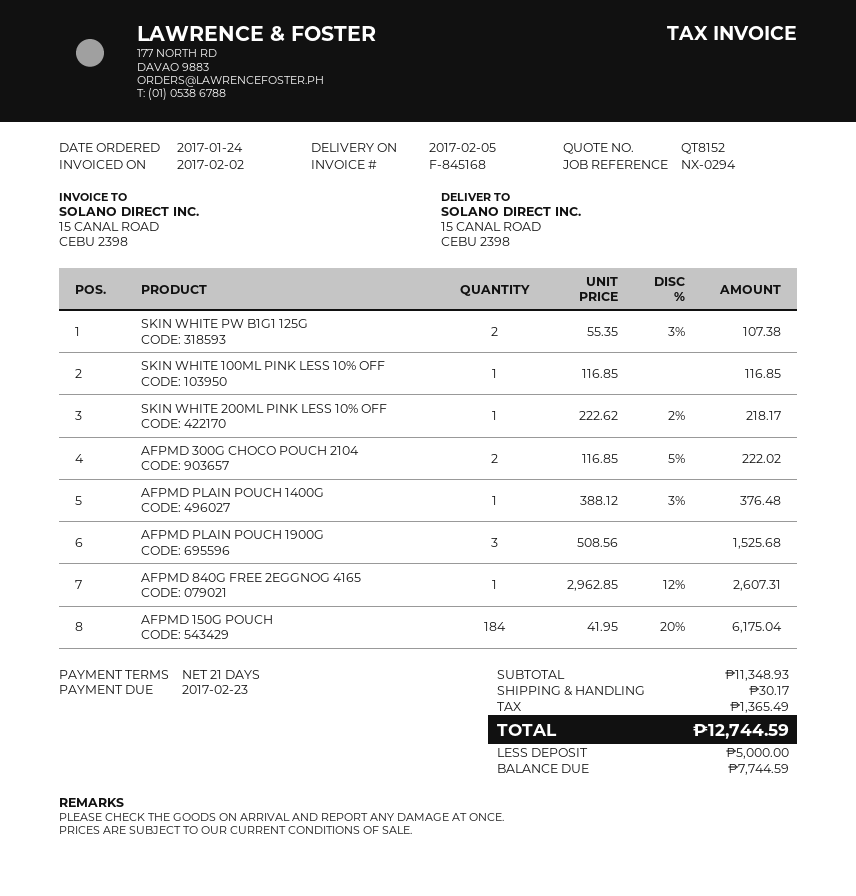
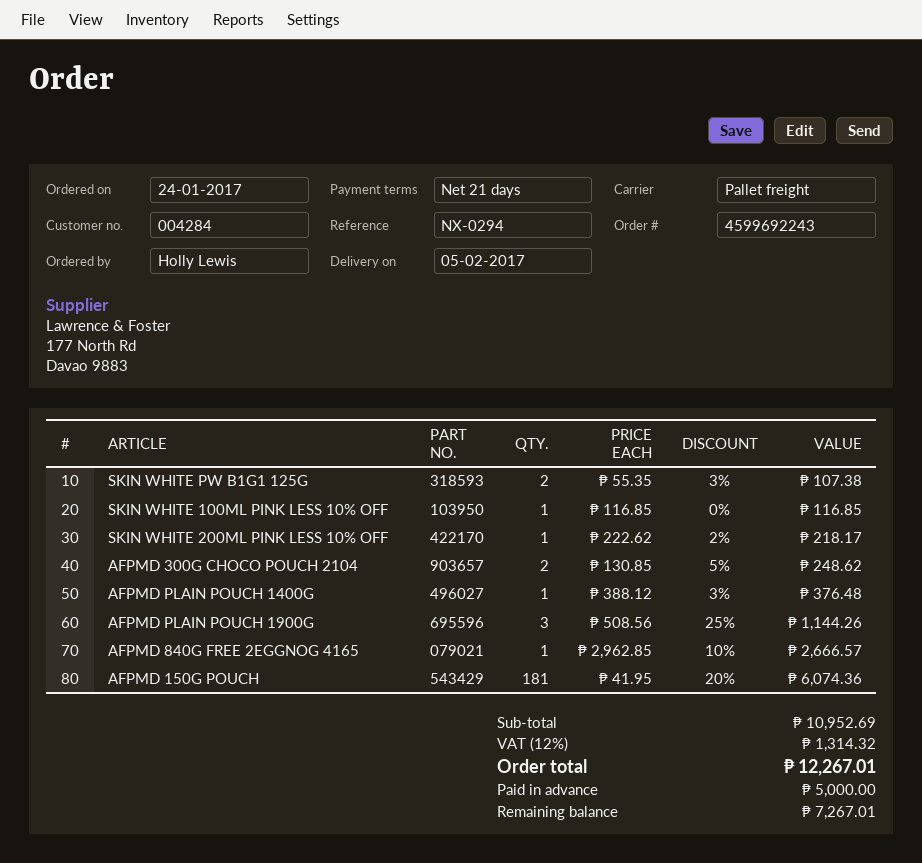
AFPMD 300G CHOCO POUCH 2104: 2 x 116.85 - 5% = 222.02 -> 2 x 130.85 - 5% = 248.62
AFPMD PLAIN POUCH 1900G: 3 x 508.56 = 1525.68 -> 3 x 508.56 - 25% = 1144.26
AFPMD 840G FREE 2EGGNOG 4165: 1 x 2962.85 - 12% = 2607.31 -> 1 x 2962.85 - 10% = 2666.57
AFPMD 150G POUCH: 184 x 41.95 - 20% = 6175.04 -> 181 x 41.95 - 20% = 6074.36
subtotal: 11348.93 -> 10952.69
shipping: 30.17 -> none
tax: 1365.49 -> 1314.32
total: 12744.59 -> 12267.01
balance: 7744.59 -> 7267.01

